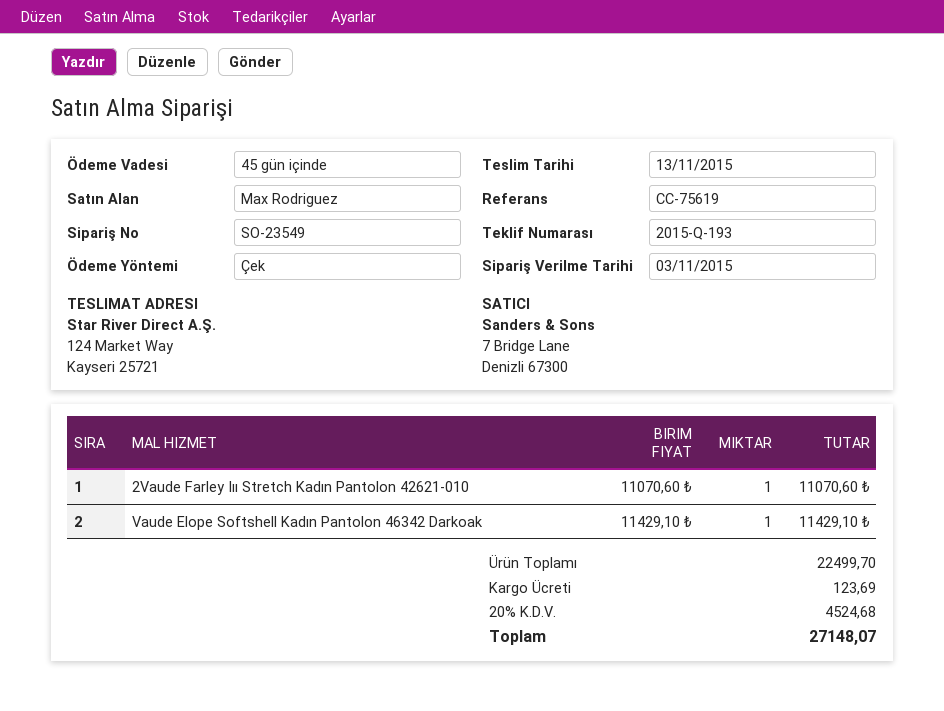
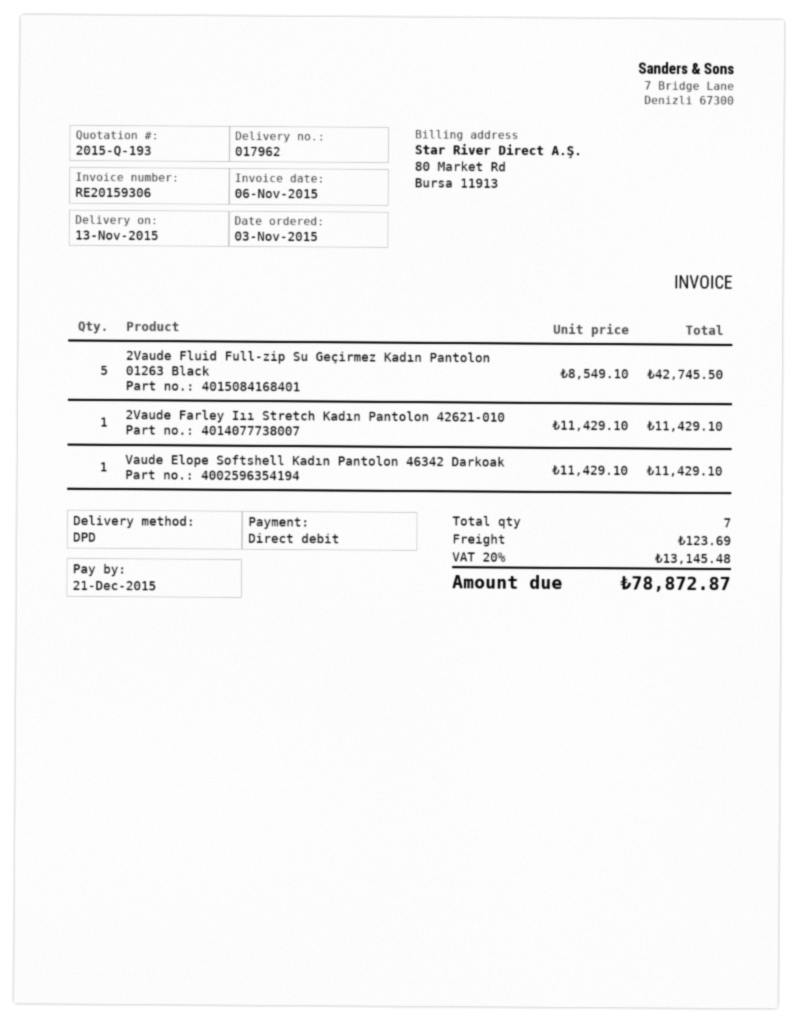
payment method: cheque -> direct debit
2Vaude Farley Iıı Stretch Kadın Pantolon 42621-010: 1 x 11070.60 = 11070.60 -> 1 x 11429.10 = 11429.10
2Vaude Fluid Full-zip Su Geçirmez Kadın Pantolon 01263 Black: none -> 5 x 8549.10 = 42745.50
tax: 20% = 4524.68 -> 20% = 13145.48
total: 27148.07 -> 78872.87

